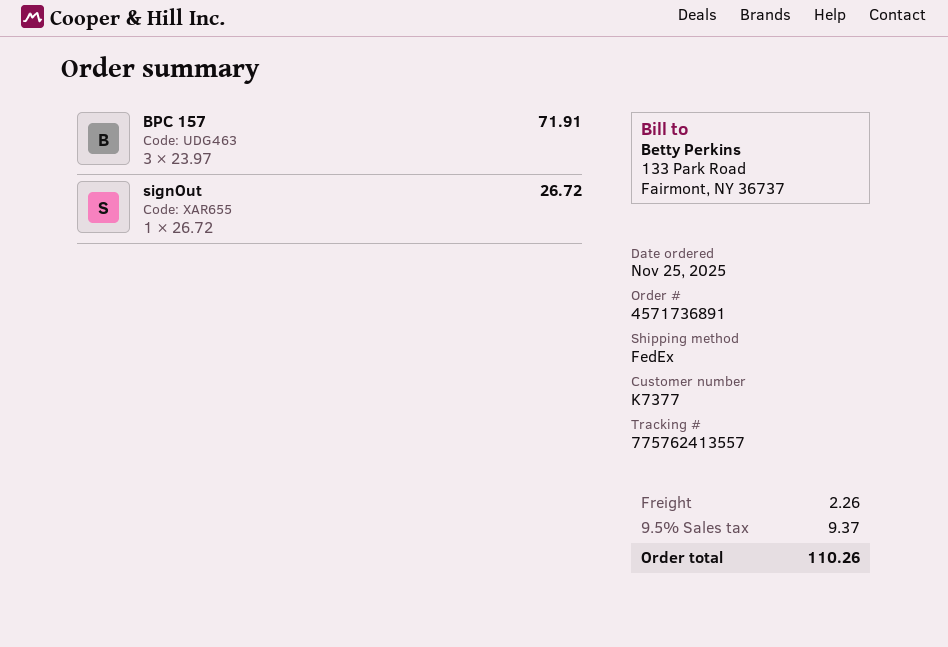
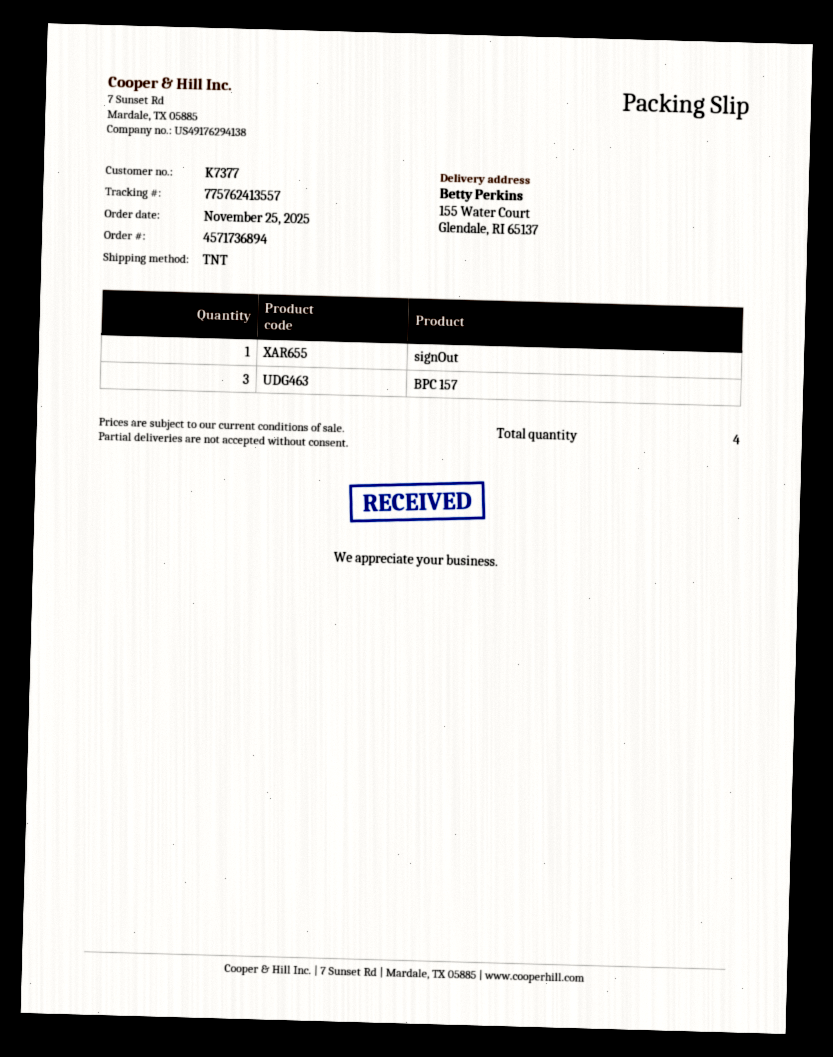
order number: 4571736891 -> 4571736894
shipping method: FedEx -> TNT

